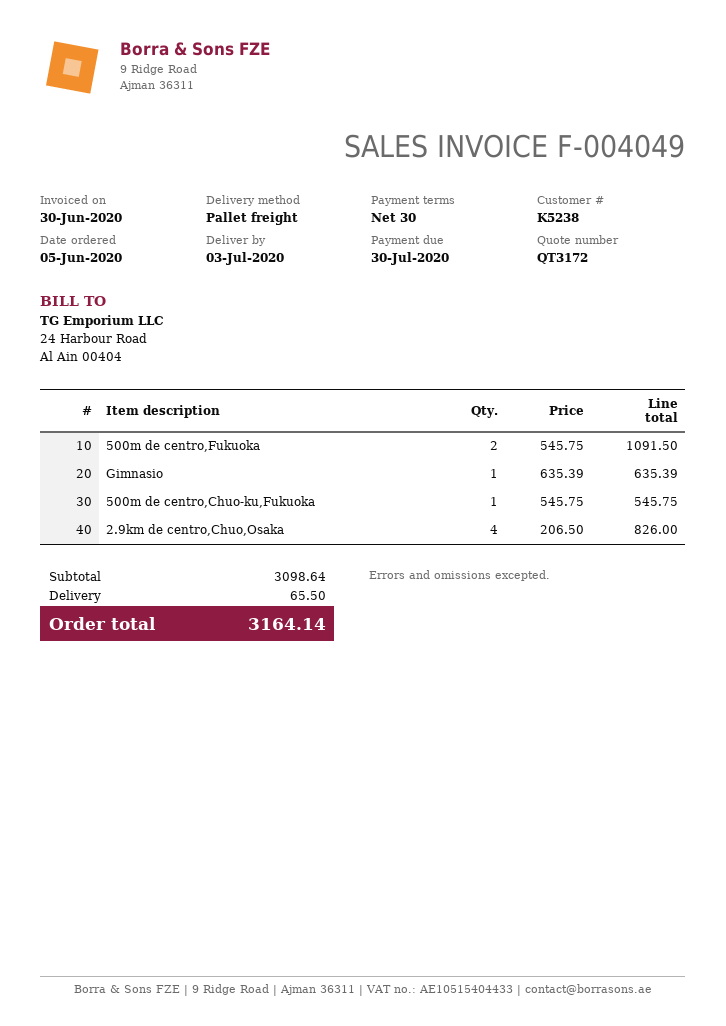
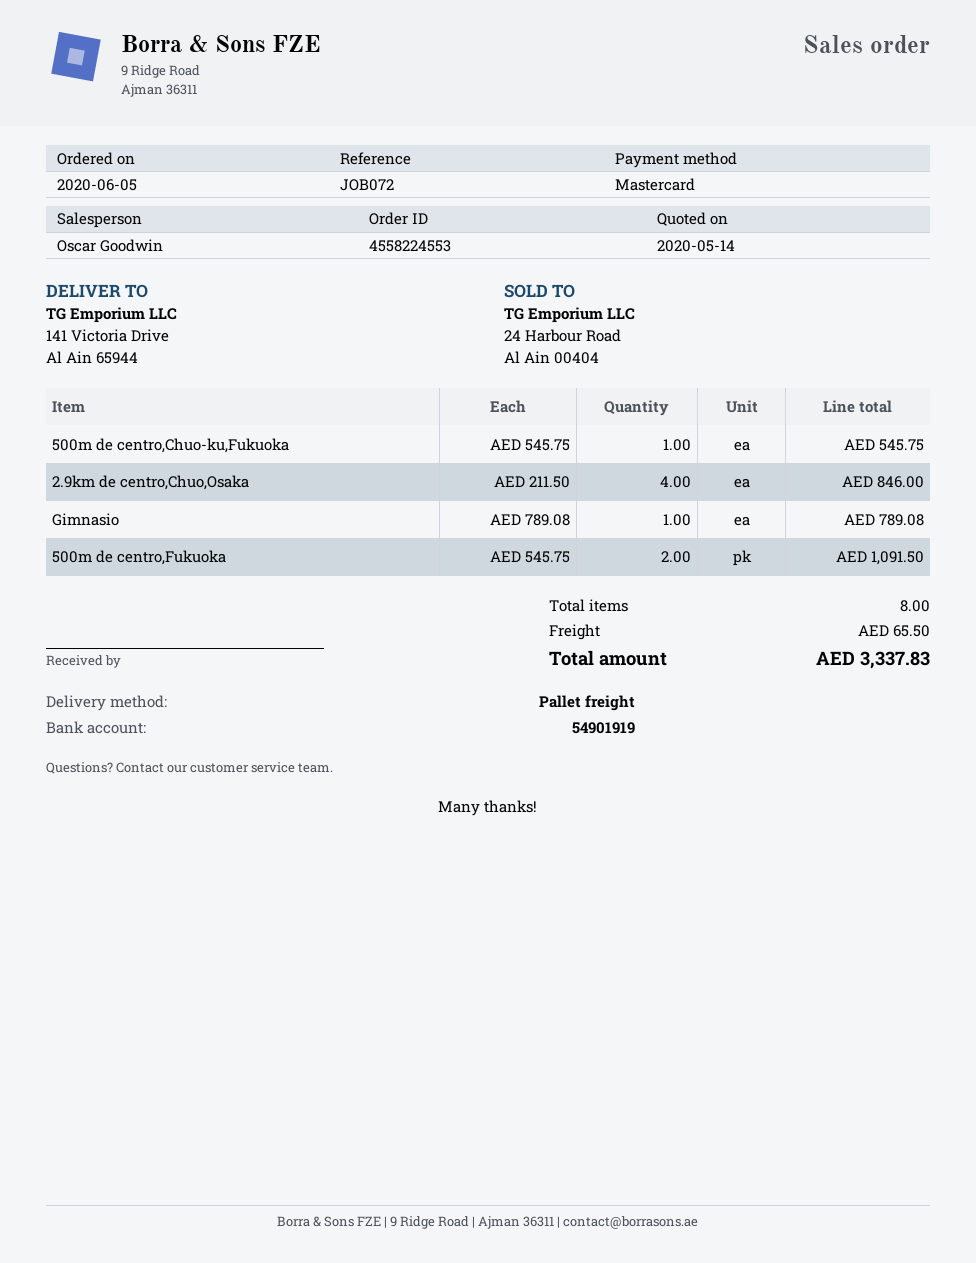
Gimnasio: 1 x 635.39 = 635.39 -> 1 x 789.08 = 789.08
2.9km de centro,Chuo,Osaka: 4 x 206.50 = 826.00 -> 4 x 211.50 = 846.00
total: 3164.14 -> 3337.83

